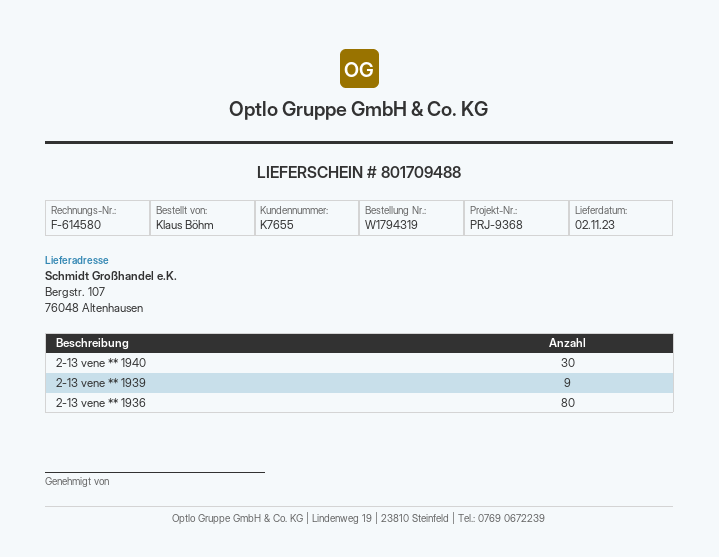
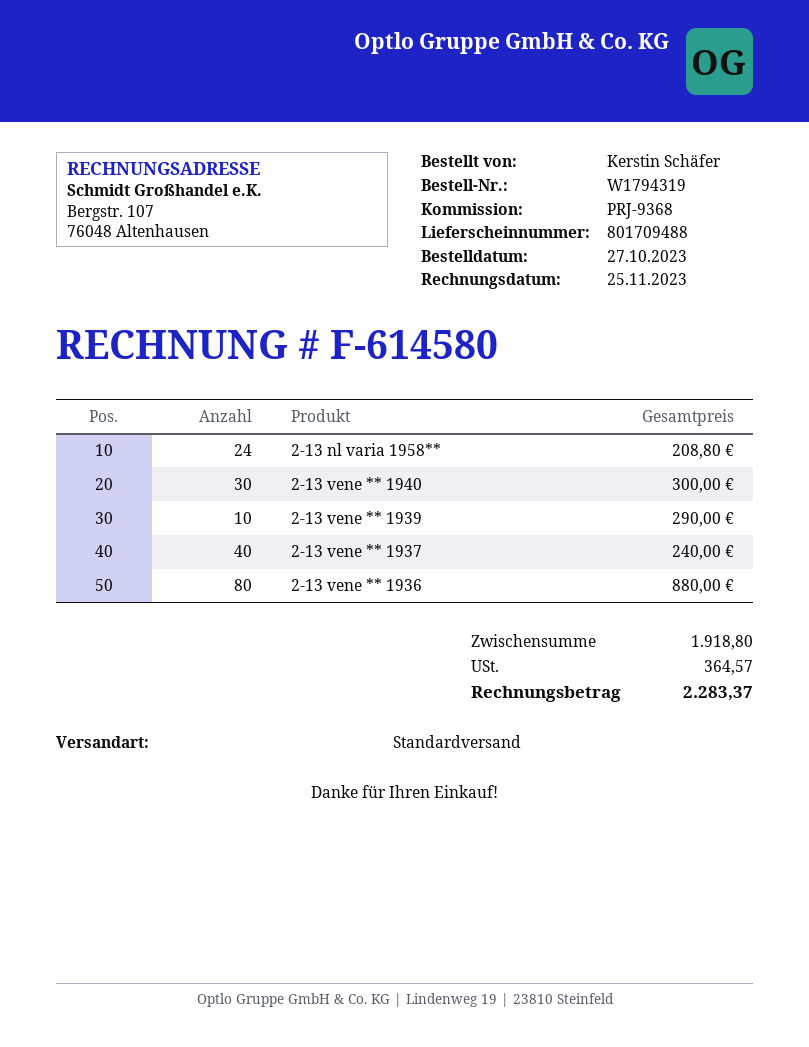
ordered by: Klaus Böhm -> Kerstin Schäfer
2-13 vene ** 1939: 9 -> 10
2-13 nl varia 1958**: none -> 24
2-13 vene ** 1937: none -> 40

